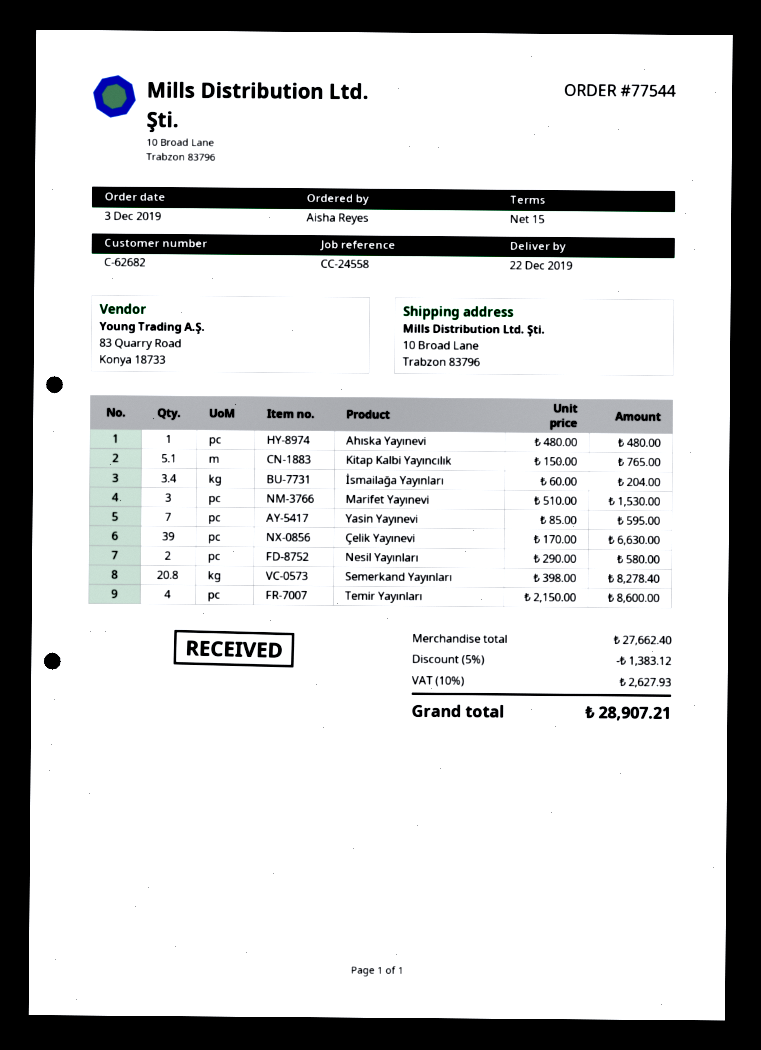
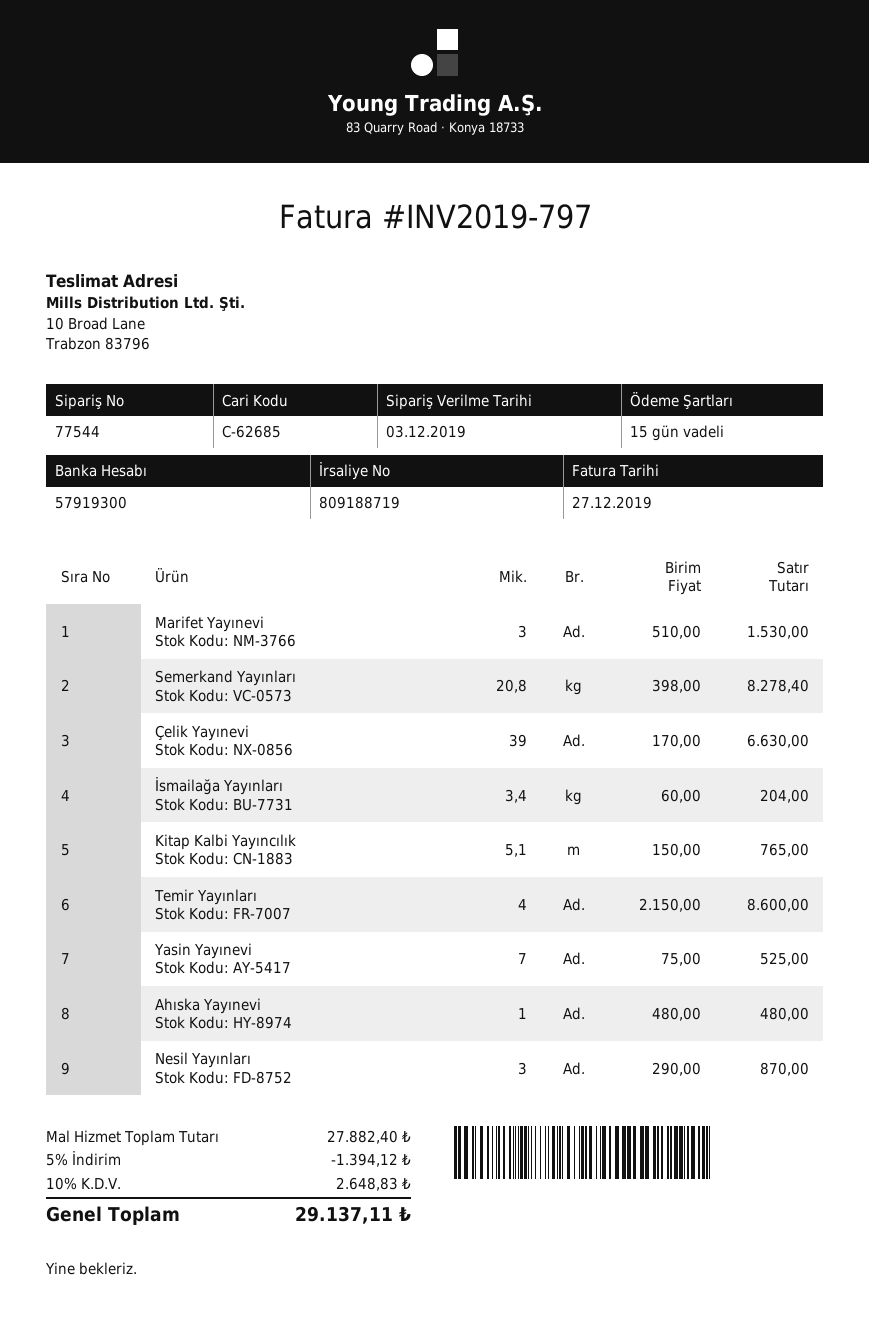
customer number: C-62682 -> C-62685
Yasin Yayınevi: 7 x 85.00 = 595.00 -> 7 x 75.00 = 525.00
Nesil Yayınları: 2 x 290.00 = 580.00 -> 3 x 290.00 = 870.00
subtotal: 27662.40 -> 27882.40
discount: 5% = 1383.12 -> 5% = 1394.12
tax: 10% = 2627.93 -> 10% = 2648.83
total: 28907.21 -> 29137.11

